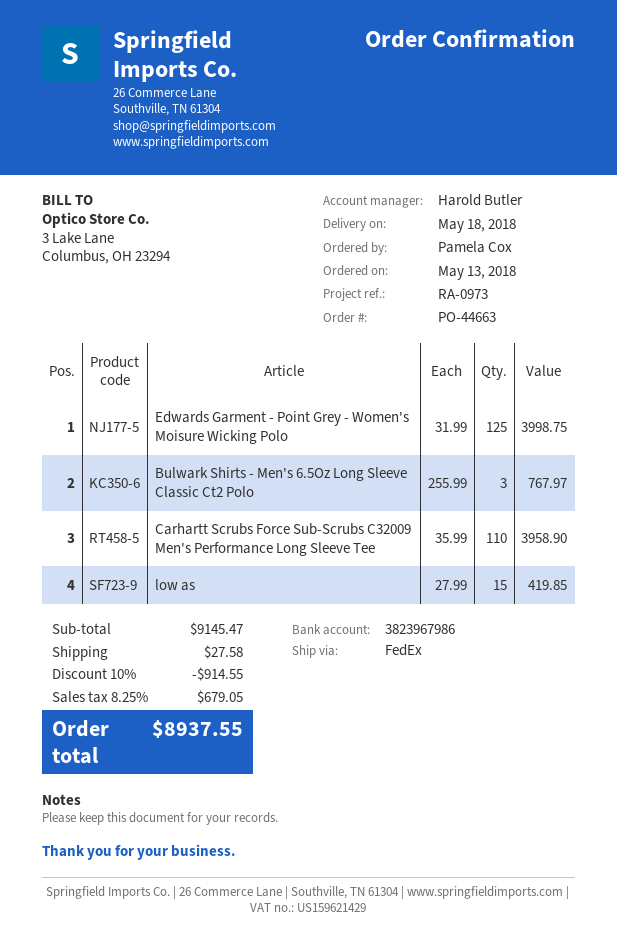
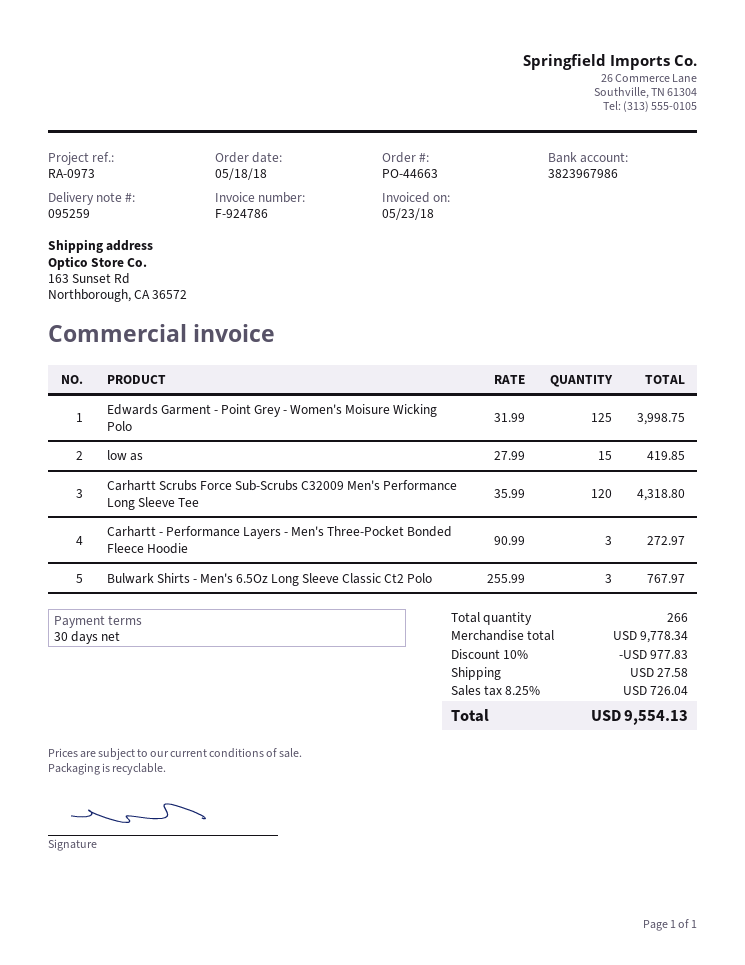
order date: 2018-05-13 -> 2018-05-18
Carhartt Scrubs Force Sub-Scrubs C32009 Men's Performance Long Sleeve Tee: 110 x 35.99 = 3958.90 -> 120 x 35.99 = 4318.80
Carhartt - Performance Layers - Men's Three-Pocket Bonded Fleece Hoodie: none -> 3 x 90.99 = 272.97
subtotal: 9145.47 -> 9778.34
discount: 10% = 914.55 -> 10% = 977.83
tax: 8.25% = 679.05 -> 8.25% = 726.04
total: 8937.55 -> 9554.13

